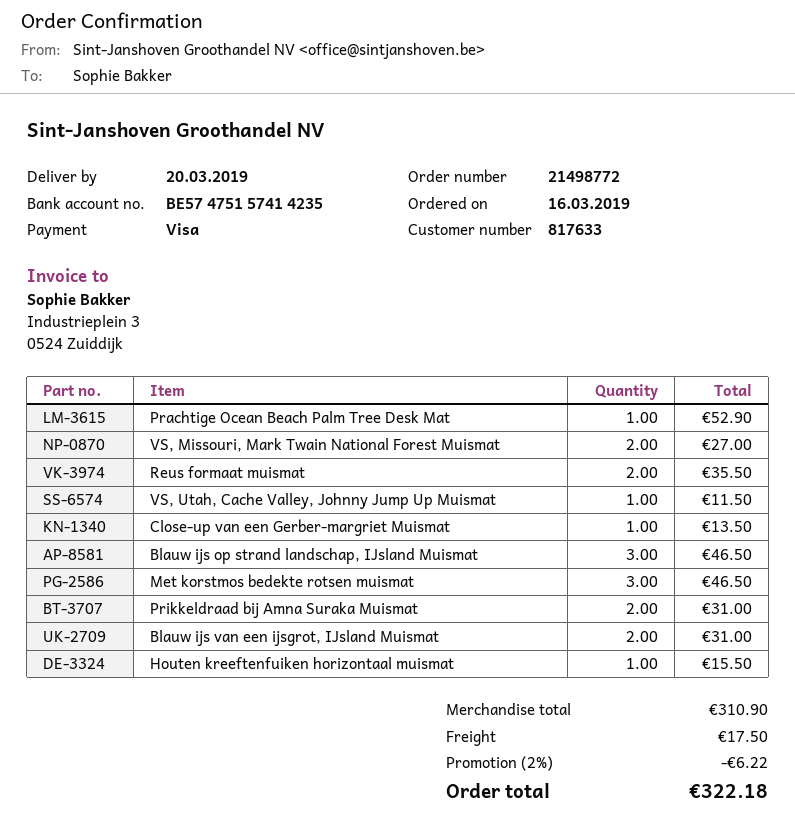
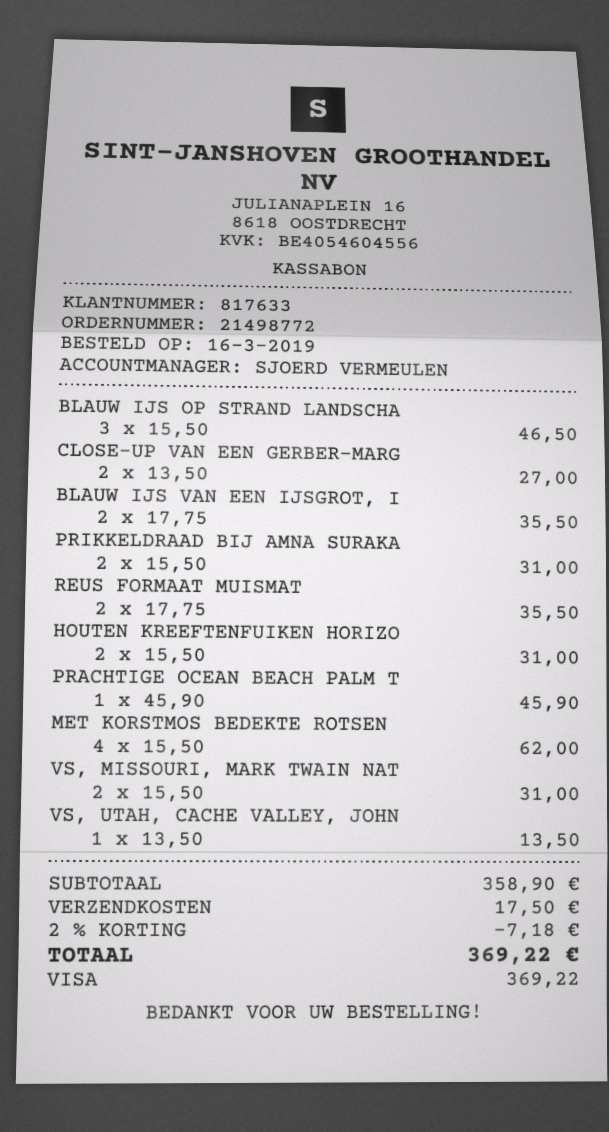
Prachtige Ocean Beach Palm Tree Desk Mat: 1 for 52.90 -> 1 for 45.90
VS, Missouri, Mark Twain National Forest Muismat: 2 for 27.00 -> 2 for 31.00
VS, Utah, Cache Valley, Johnny Jump Up Muismat: 1 for 11.50 -> 1 for 13.50
Close-up van een Gerber-margriet Muismat: 1 for 13.50 -> 2 for 27.00
Met korstmos bedekte rotsen muismat: 3 for 46.50 -> 4 for 62.00
Blauw ijs van een ijsgrot, IJsland Muismat: 2 for 31.00 -> 2 for 35.50
Houten kreeftenfuiken horizontaal muismat: 1 for 15.50 -> 2 for 31.00
subtotal: 310.90 -> 358.90
discount: 2% = 6.22 -> 2% = 7.18
total: 322.18 -> 369.22

